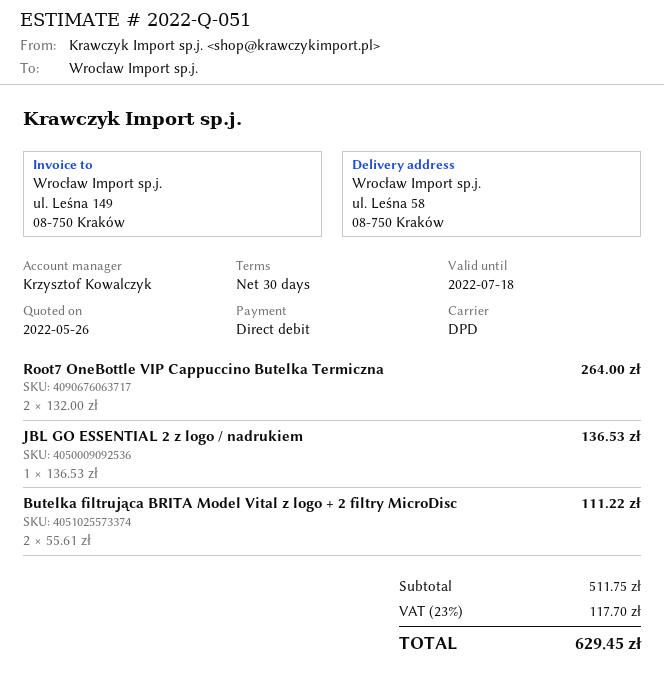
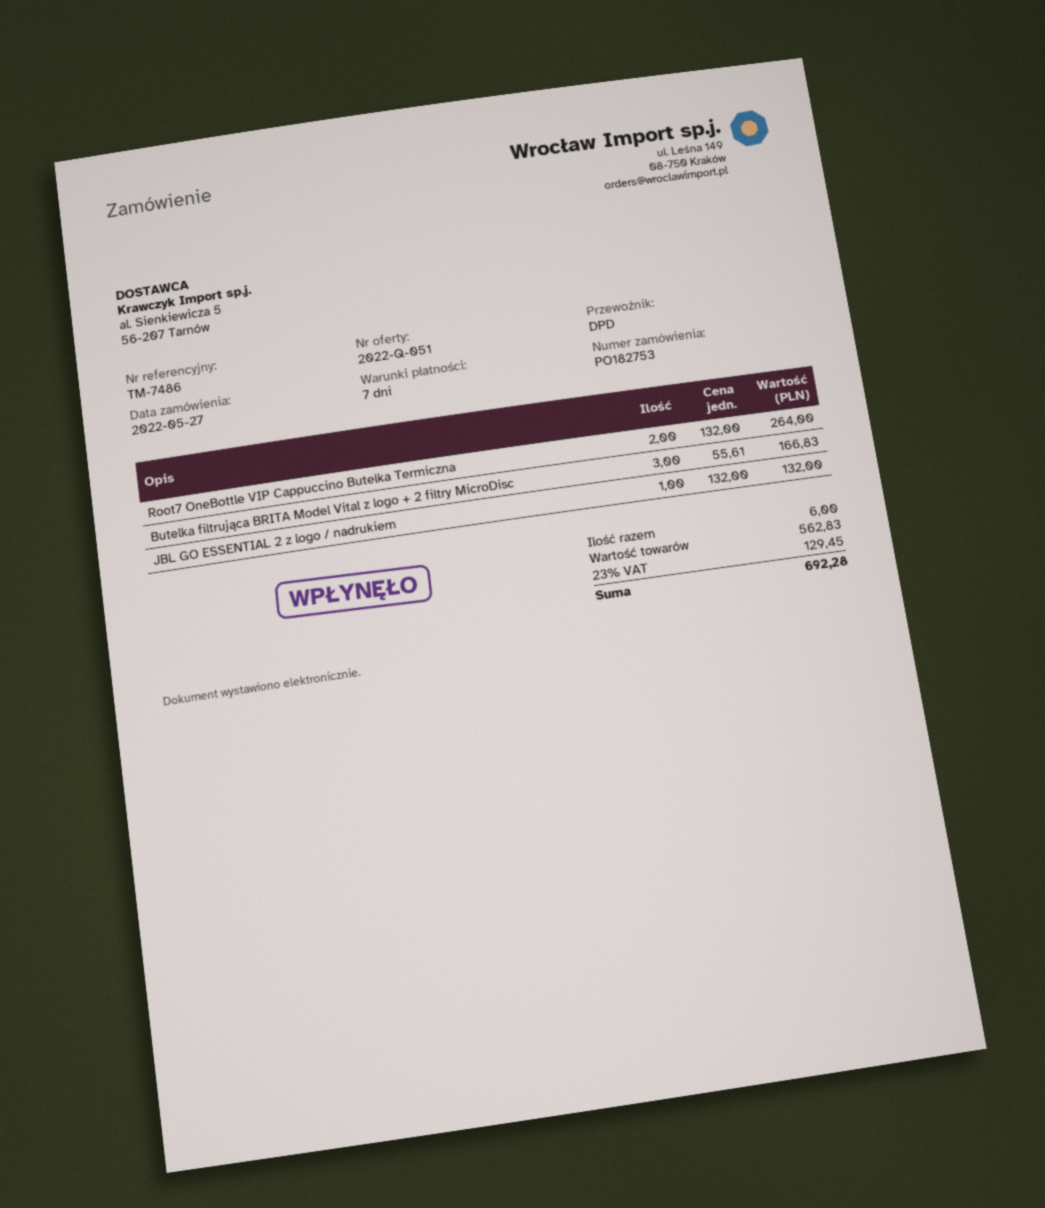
payment terms: 30 days -> 7 days
JBL GO ESSENTIAL 2 z logo / nadrukiem: 1 x 136.53 = 136.53 -> 1 x 132.00 = 132.00
Butelka filtrująca BRITA Model Vital z logo + 2 filtry MicroDisc: 2 x 55.61 = 111.22 -> 3 x 55.61 = 166.83
subtotal: 511.75 -> 562.83
tax: 23% = 117.70 -> 23% = 129.45
total: 629.45 -> 692.28

